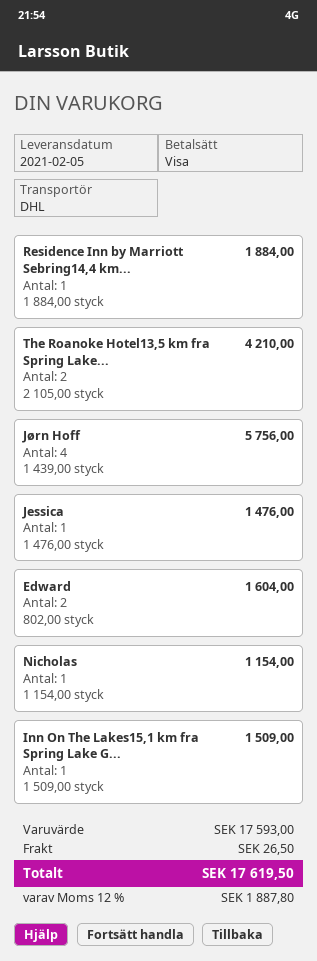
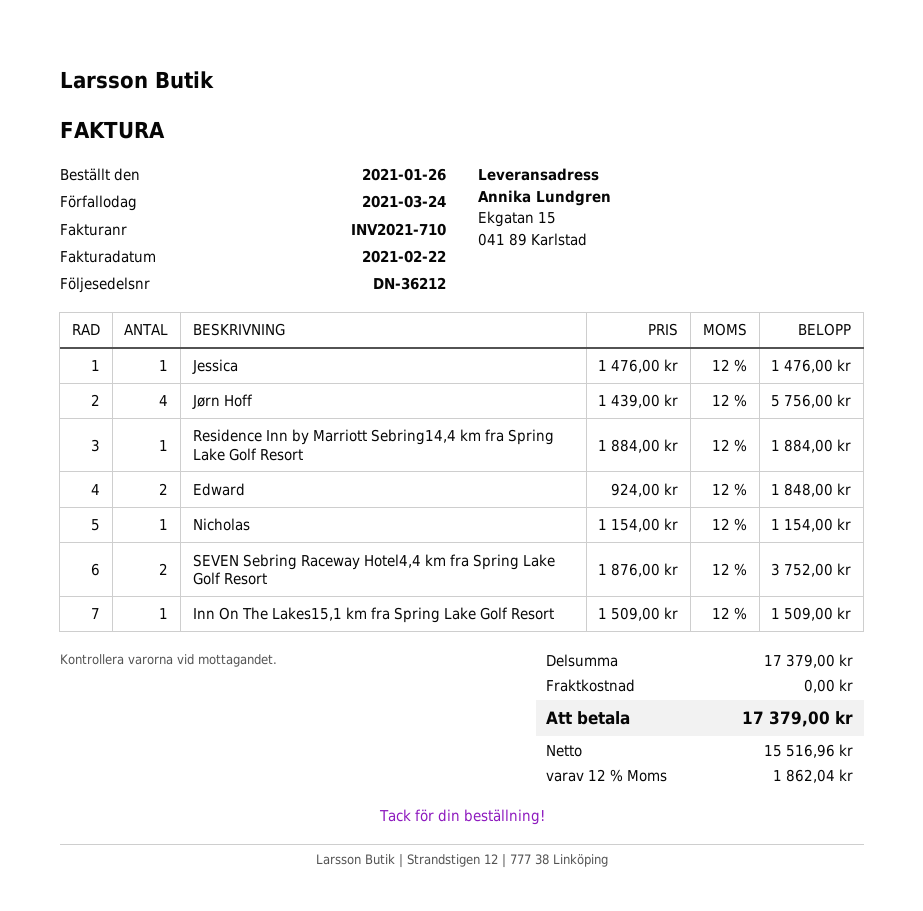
The Roanoke Hotel13,5 km fra Spring Lake...: 2 x 2105.00 = 4210.00 -> none
Edward: 2 x 802.00 = 1604.00 -> 2 x 924.00 = 1848.00
SEVEN Sebring Raceway Hotel4,4 km fra Spring Lake Golf Resort: none -> 2 x 1876.00 = 3752.00
subtotal: 17593.00 -> 17379.00
shipping: 26.50 -> 0.00
tax: 12% = 1887.80 -> 12% = 1862.04
total: 17619.50 -> 17379.00

